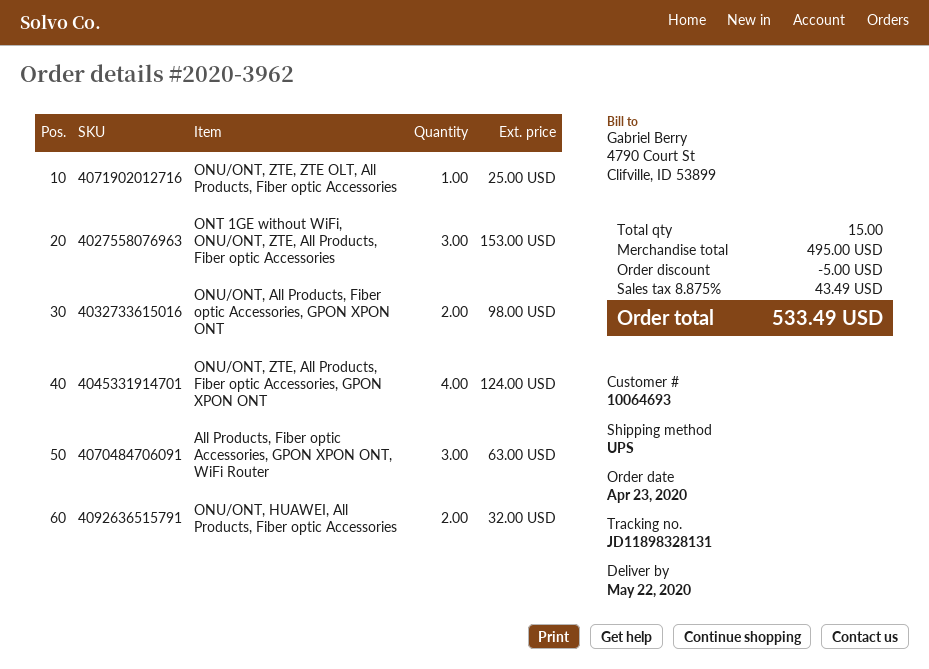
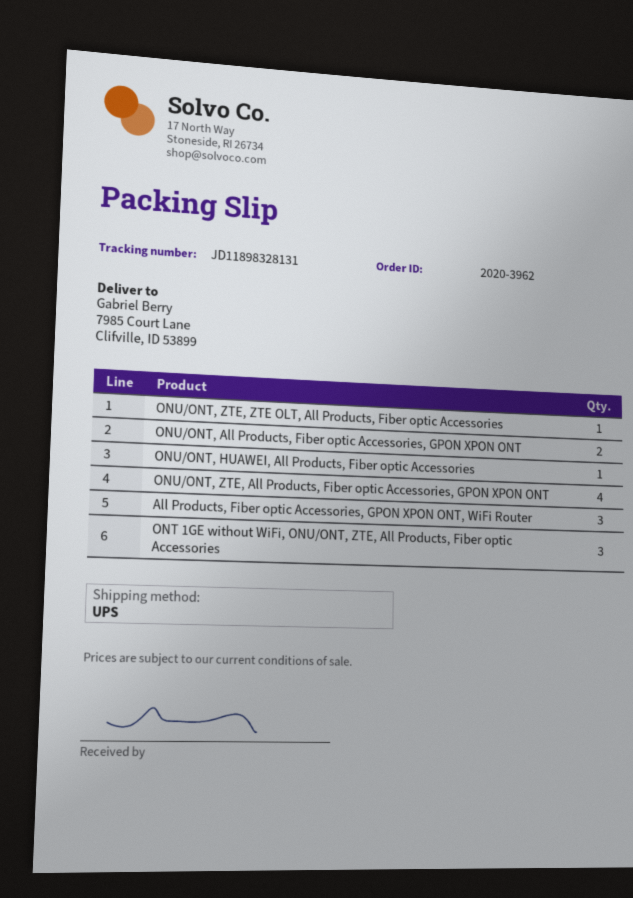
ONU/ONT, HUAWEI, All Products, Fiber optic Accessories: 2 -> 1

